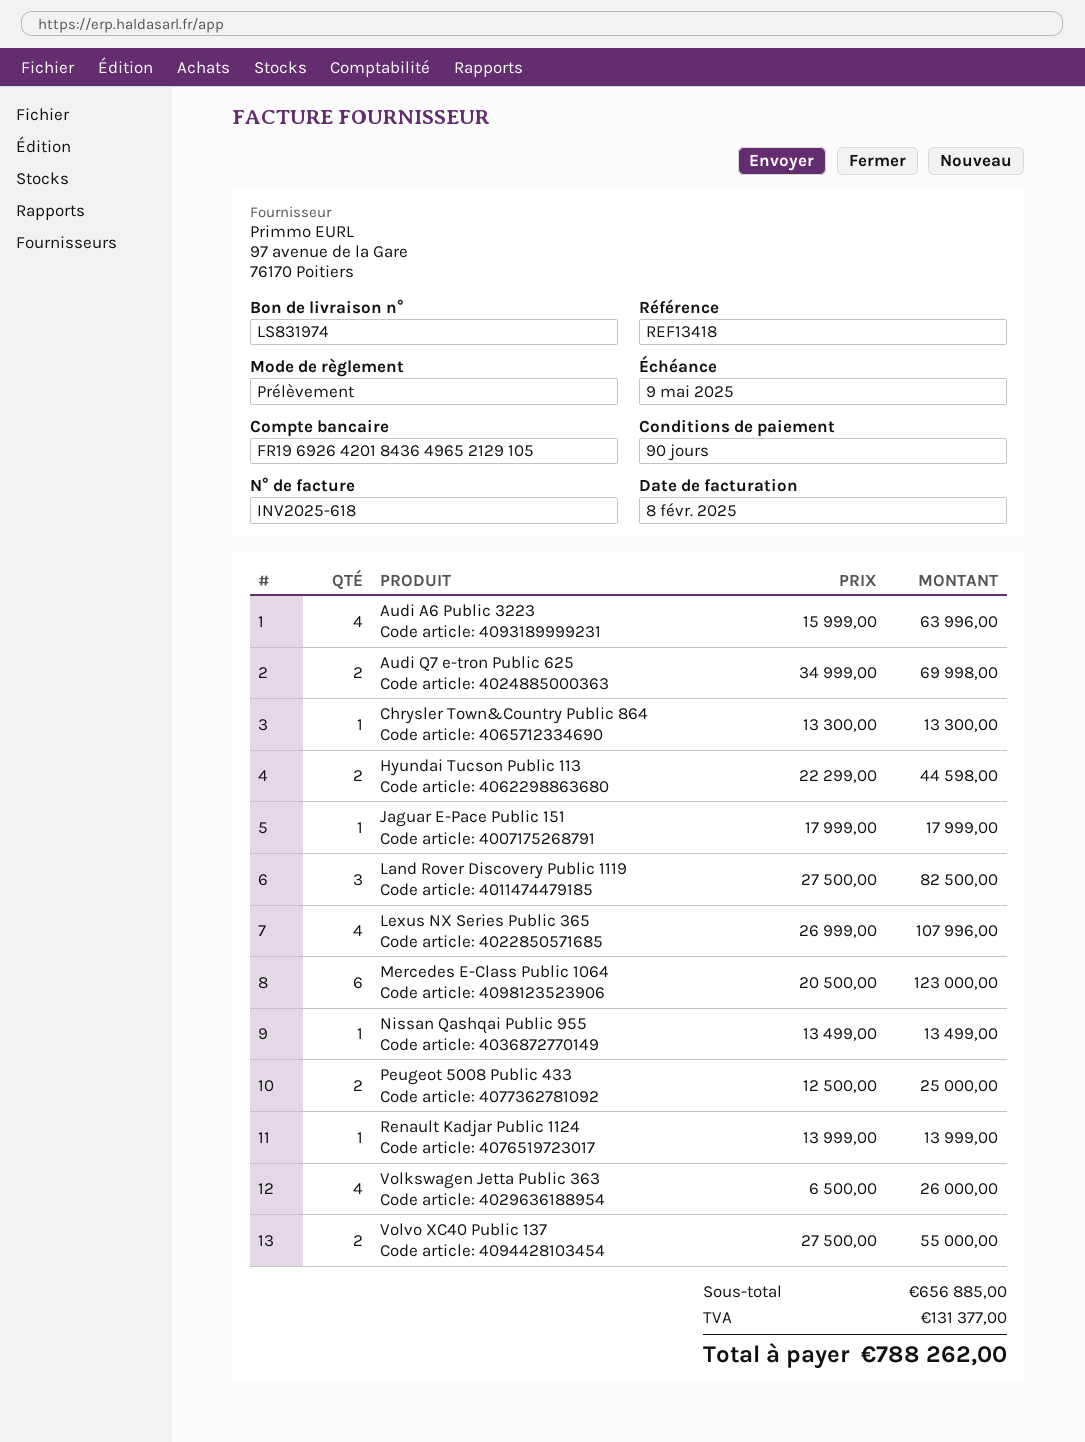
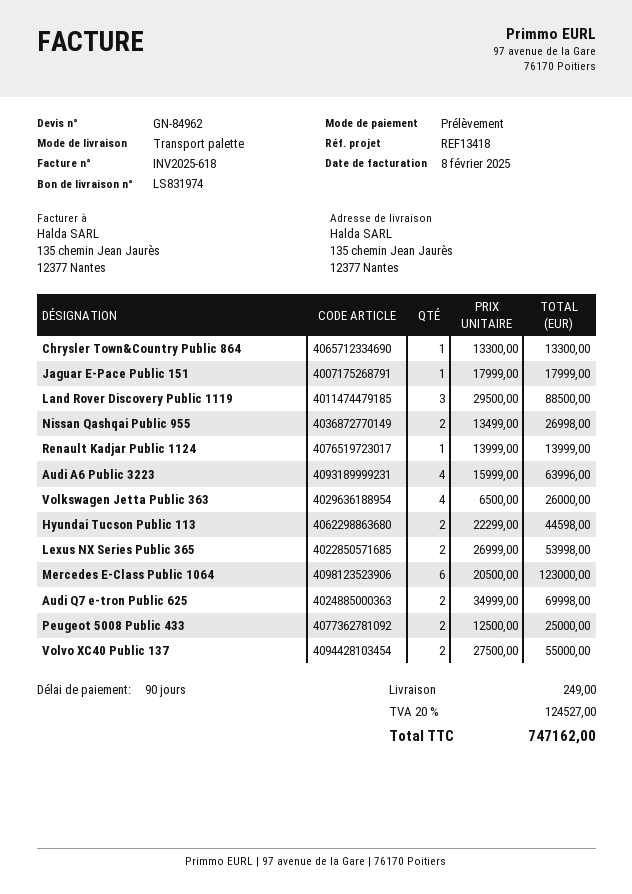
Land Rover Discovery Public 1119: 3 x 27500.00 = 82500.00 -> 3 x 29500.00 = 88500.00
Lexus NX Series Public 365: 4 x 26999.00 = 107996.00 -> 2 x 26999.00 = 53998.00
Nissan Qashqai Public 955: 1 x 13499.00 = 13499.00 -> 2 x 13499.00 = 26998.00
shipping: none -> 249.00
tax: 131377.00 -> 124527.00
total: 788262.00 -> 747162.00

